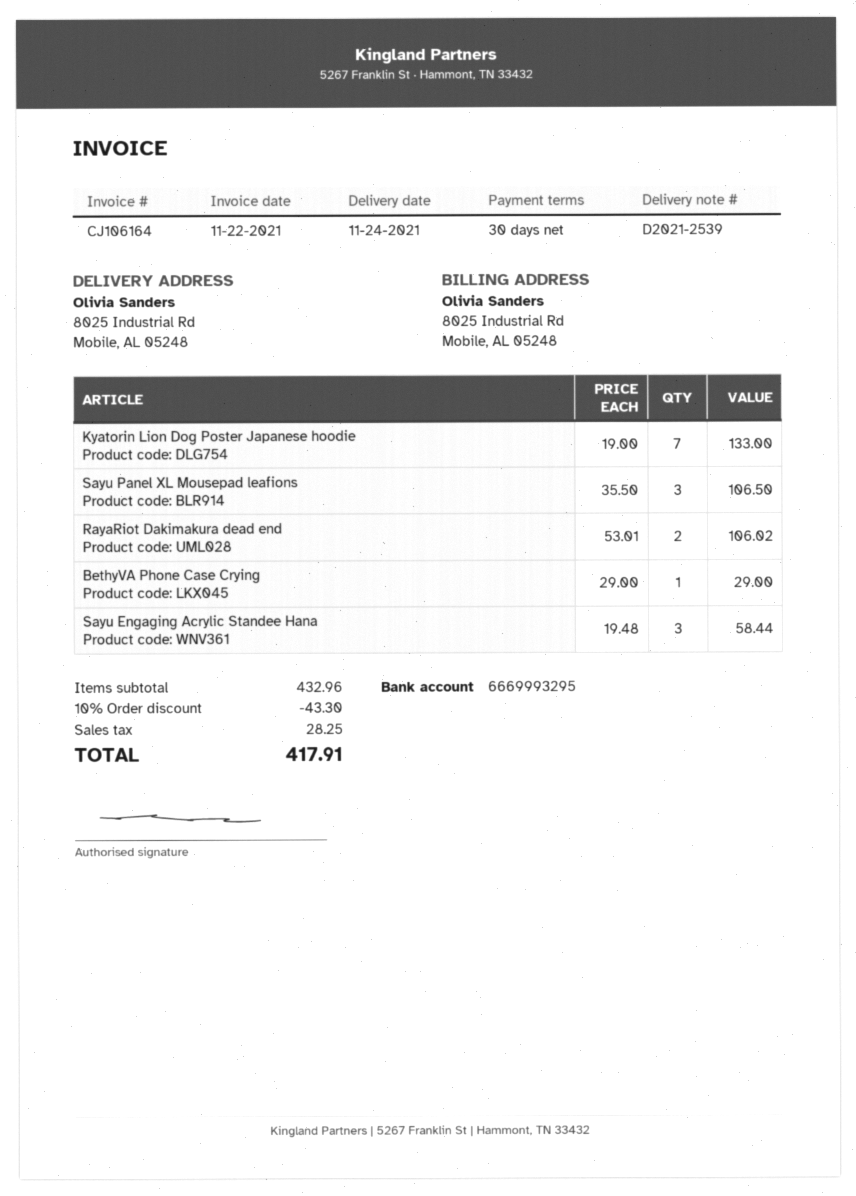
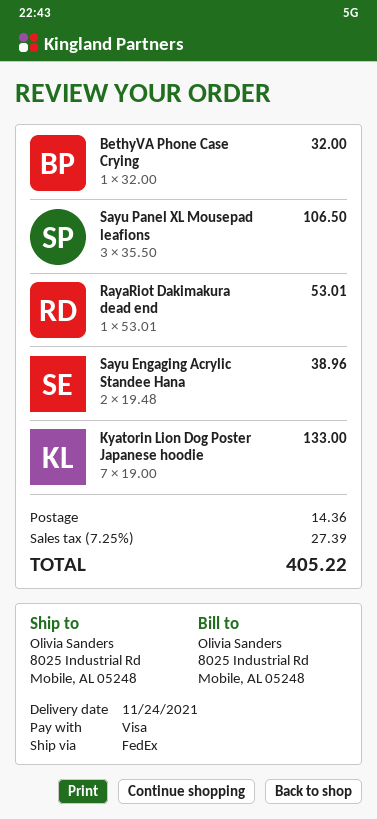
RayaRiot Dakimakura dead end: 2 x 53.01 = 106.02 -> 1 x 53.01 = 53.01
BethyVA Phone Case Crying: 1 x 29.00 = 29.00 -> 1 x 32.00 = 32.00
Sayu Engaging Acrylic Standee Hana: 3 x 19.48 = 58.44 -> 2 x 19.48 = 38.96
discount: 10% = 43.30 -> none
shipping: none -> 14.36
tax: 28.25 -> 27.39
total: 417.91 -> 405.22

